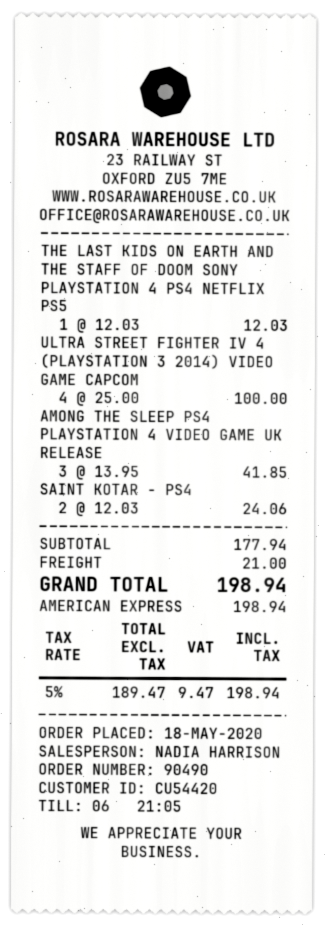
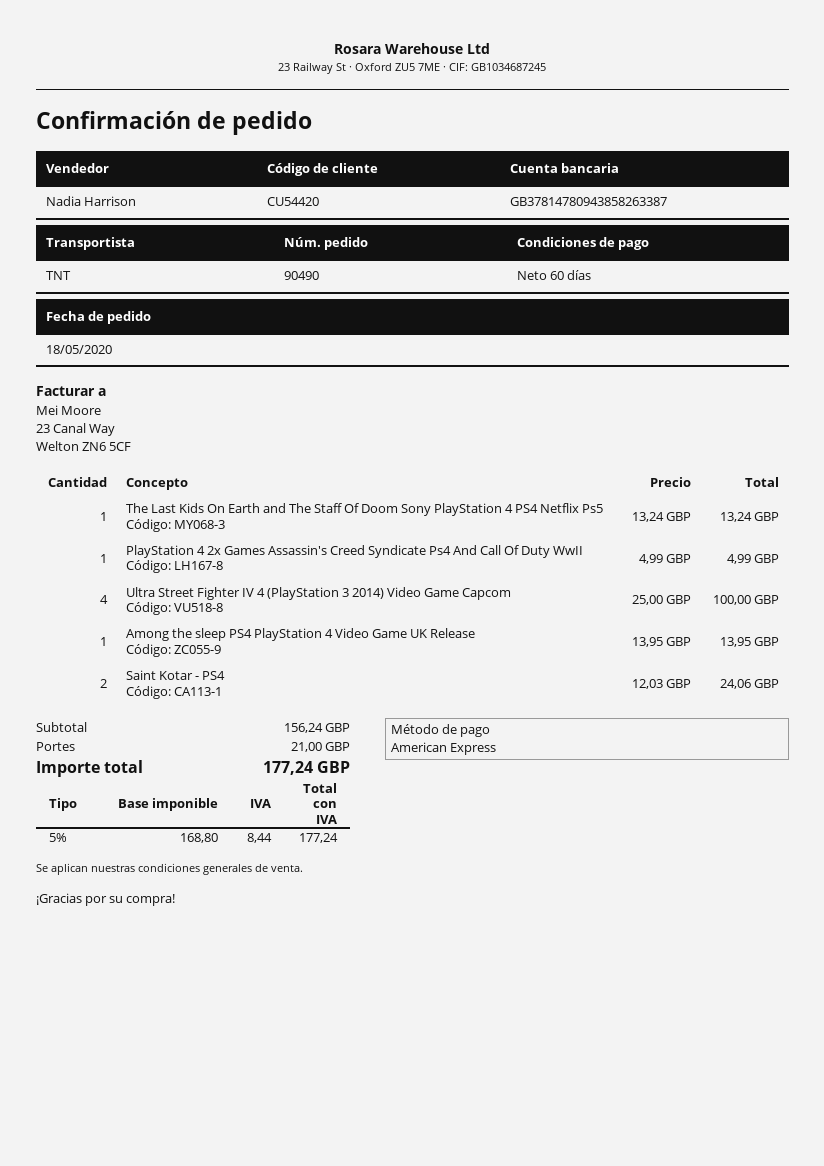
THE LAST KIDS ON EARTH AND THE STAFF OF DOOM SONY PLAYSTATION 4 PS4 NETFLIX PS5: 1 x 12.03 = 12.03 -> 1 x 13.24 = 13.24
AMONG THE SLEEP PS4 PLAYSTATION 4 VIDEO GAME UK RELEASE: 3 x 13.95 = 41.85 -> 1 x 13.95 = 13.95
PlayStation 4 2x Games Assassin's Creed Syndicate Ps4 And Call Of Duty WwII: none -> 1 x 4.99 = 4.99
subtotal: 177.94 -> 156.24
net: 189.47 -> 168.80
tax: 5% = 9.47 -> 5% = 8.44
total: 198.94 -> 177.24

